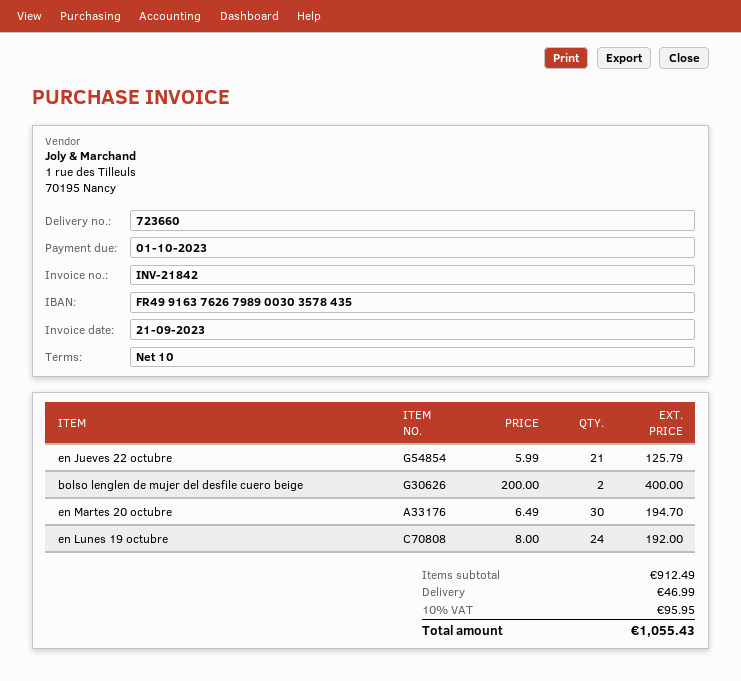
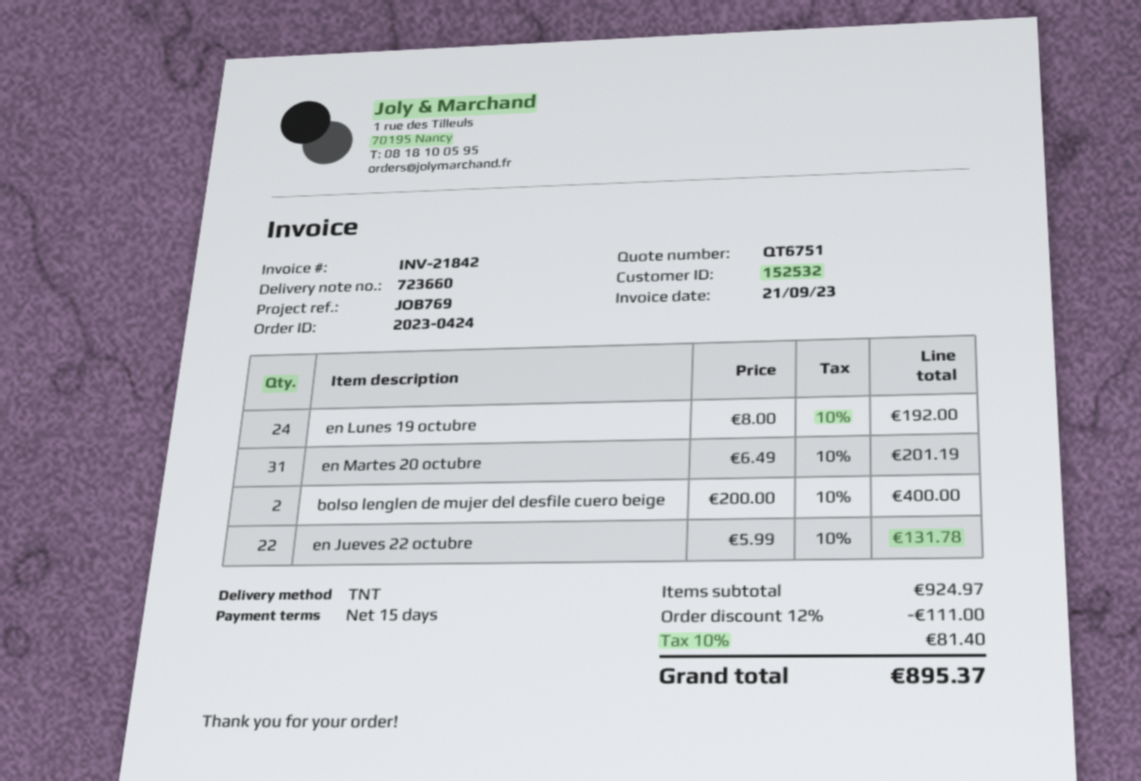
payment terms: 10 days -> 15 days
en Jueves 22 octubre: 21 x 5.99 = 125.79 -> 22 x 5.99 = 131.78
en Martes 20 octubre: 30 x 6.49 = 194.70 -> 31 x 6.49 = 201.19
subtotal: 912.49 -> 924.97
discount: none -> 12% = 111.00
shipping: 46.99 -> none
tax: 10% = 95.95 -> 10% = 81.40
total: 1055.43 -> 895.37

